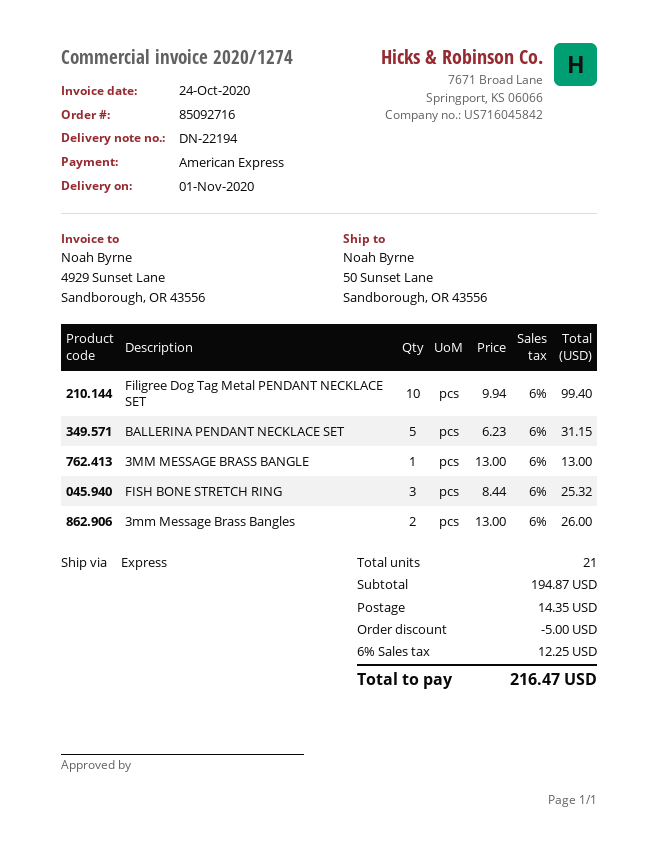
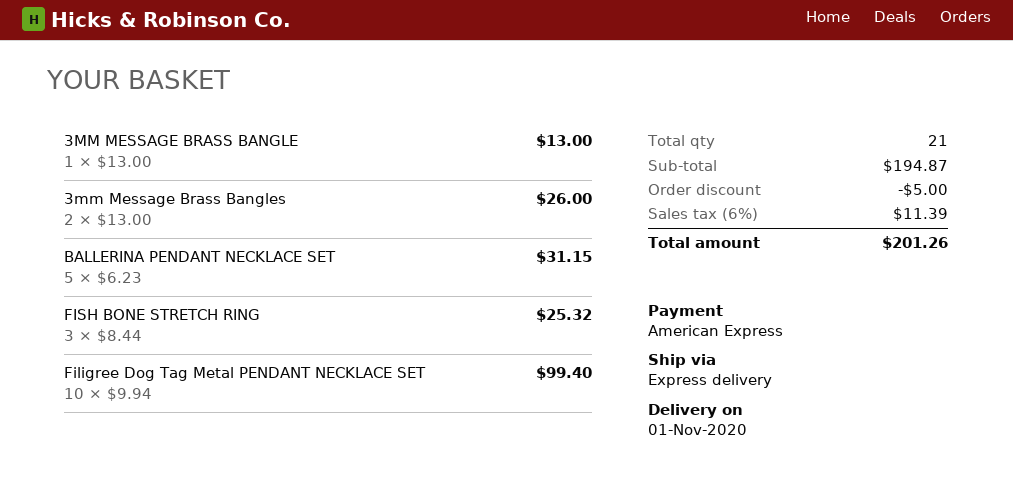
shipping: 14.35 -> none
tax: 6% = 12.25 -> 6% = 11.39
total: 216.47 -> 201.26

